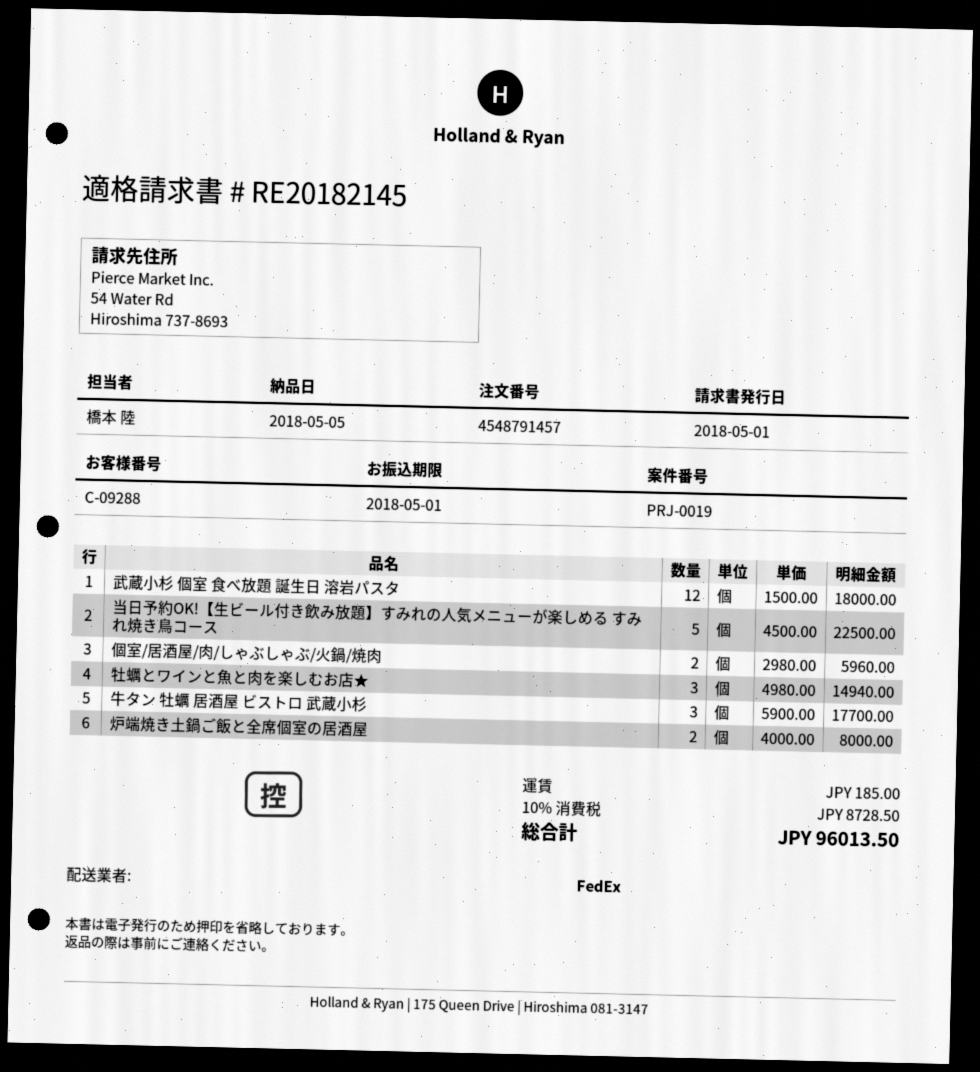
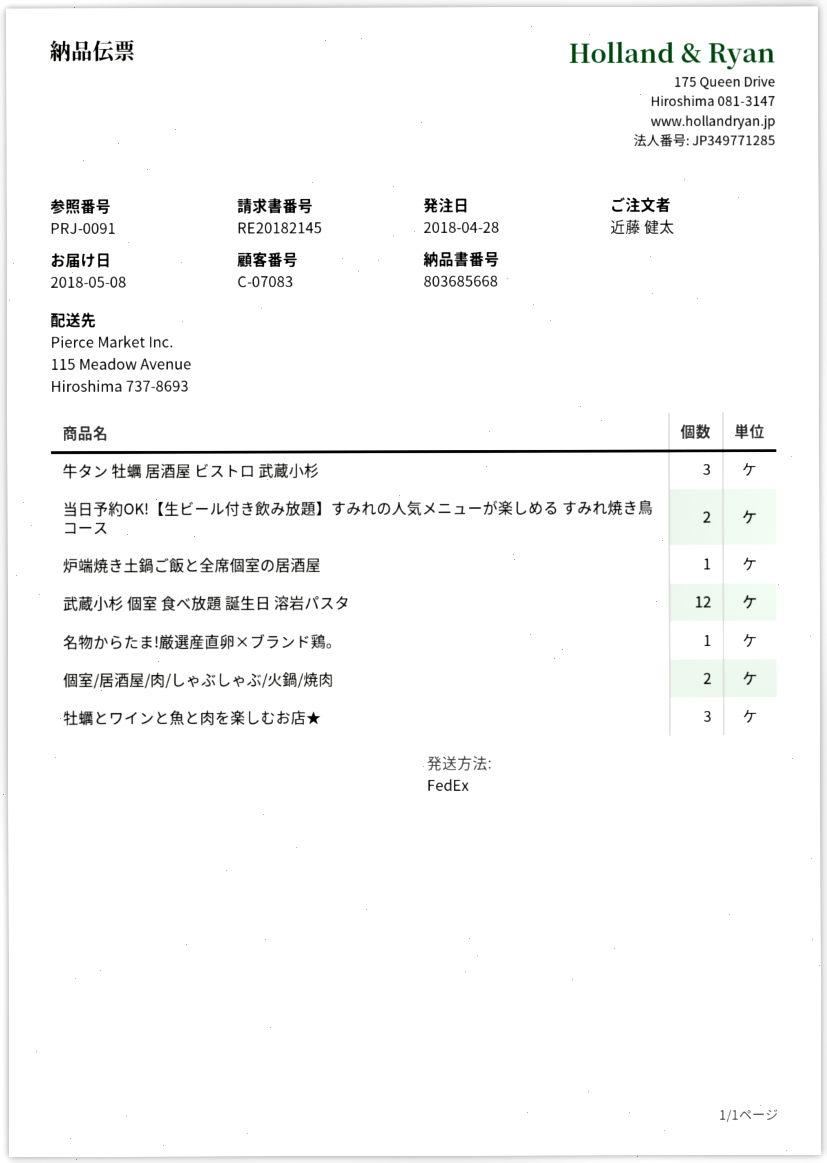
delivery date: 2018-05-05 -> 2018-05-08
customer number: C-09288 -> C-07083
reference: PRJ-0019 -> PRJ-0091
当日予約OK!【生ビール付き飲み放題】すみれの人気メニューが楽しめる すみれ焼き鳥コース: 5 -> 2
炉端焼き土鍋ご飯と全席個室の居酒屋: 2 -> 1
名物からたま!厳選産直卵×ブランド鶏。: none -> 1

